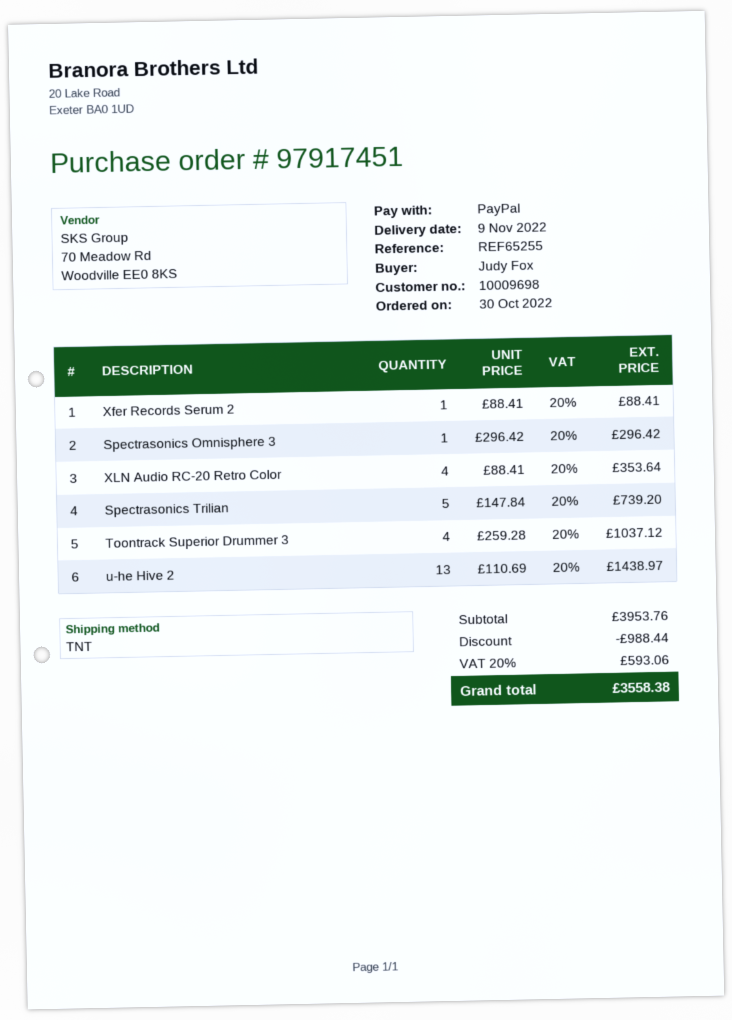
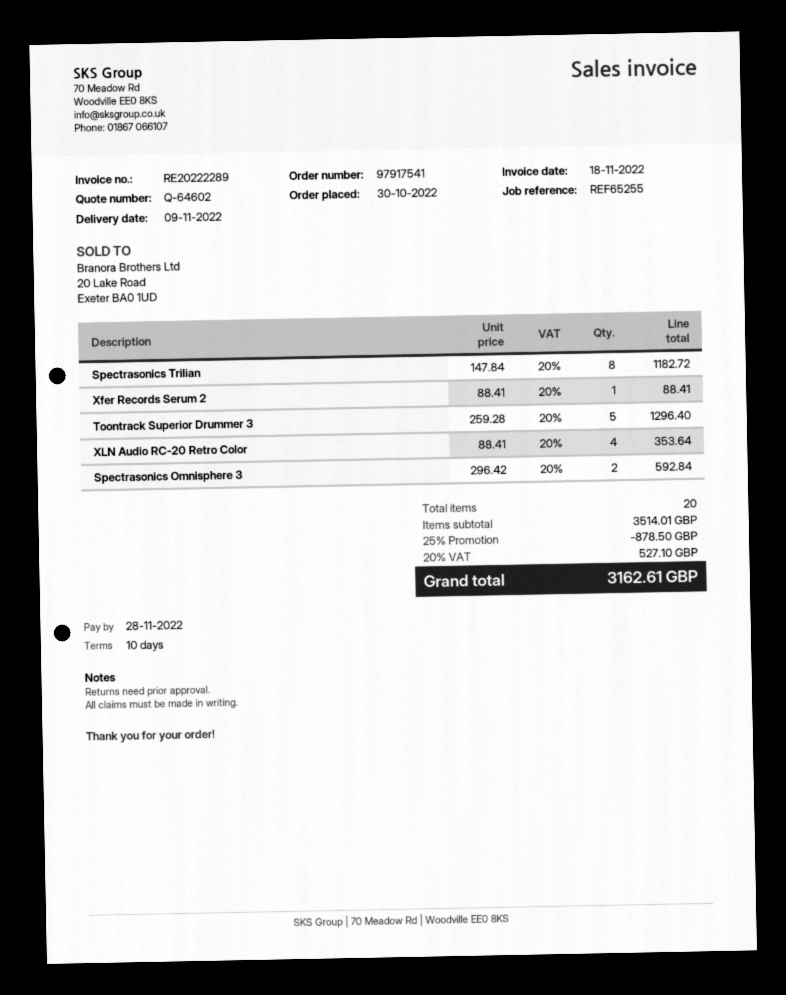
order number: 97917451 -> 97917541
Spectrasonics Omnisphere 3: 1 x 296.42 = 296.42 -> 2 x 296.42 = 592.84
Spectrasonics Trilian: 5 x 147.84 = 739.20 -> 8 x 147.84 = 1182.72
Toontrack Superior Drummer 3: 4 x 259.28 = 1037.12 -> 5 x 259.28 = 1296.40
u-he Hive 2: 13 x 110.69 = 1438.97 -> none
subtotal: 3953.76 -> 3514.01
discount: 988.44 -> 878.50
tax: 20% = 593.06 -> 20% = 527.10
total: 3558.38 -> 3162.61

